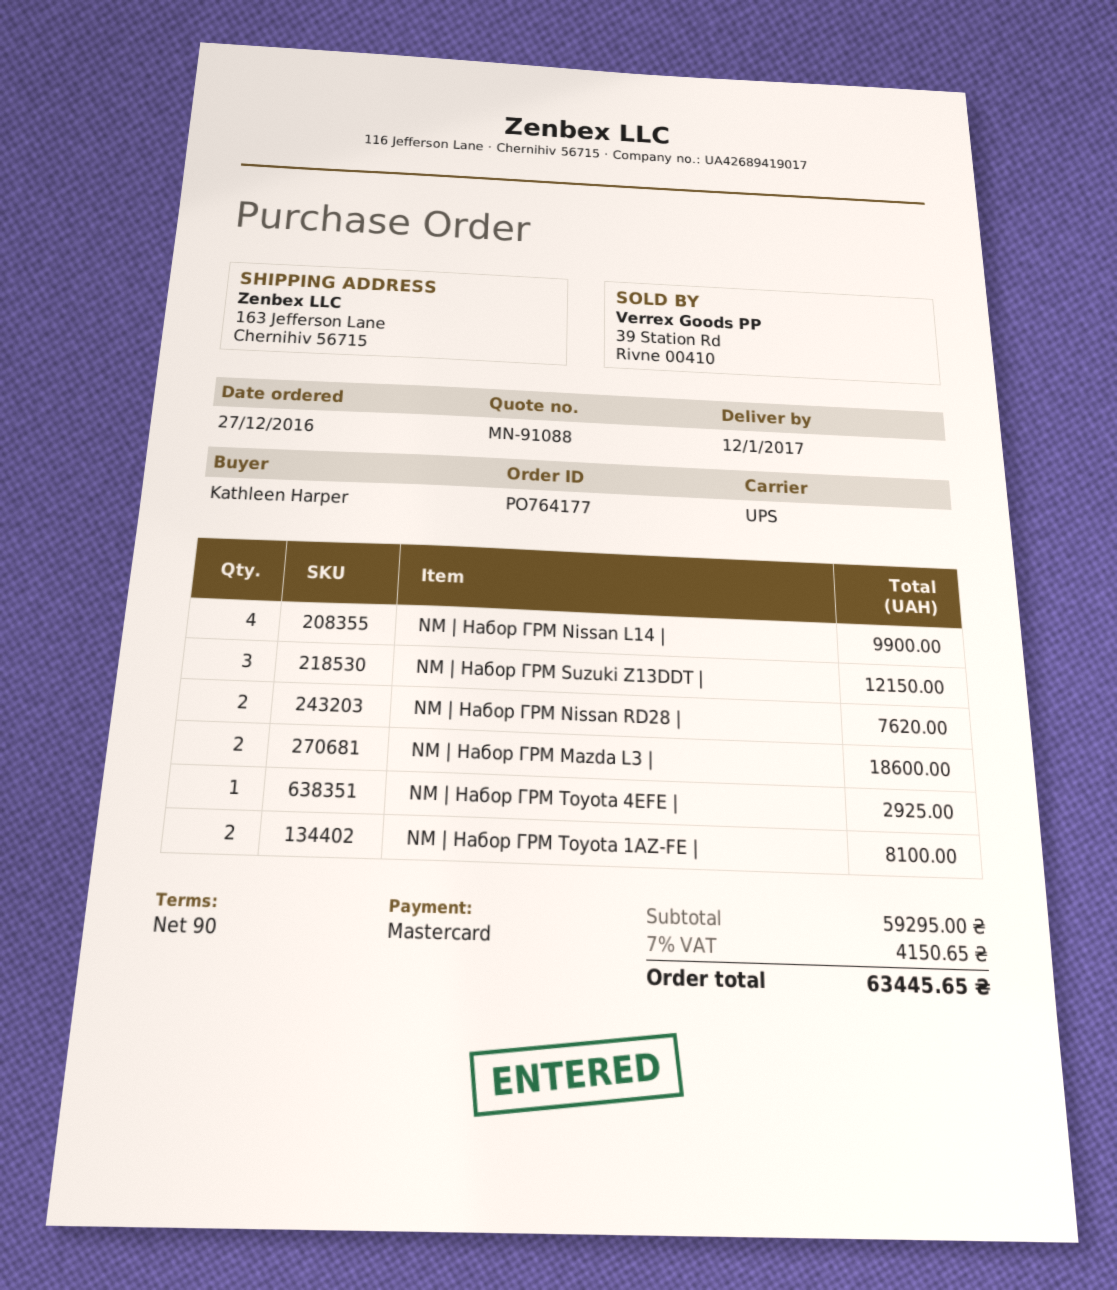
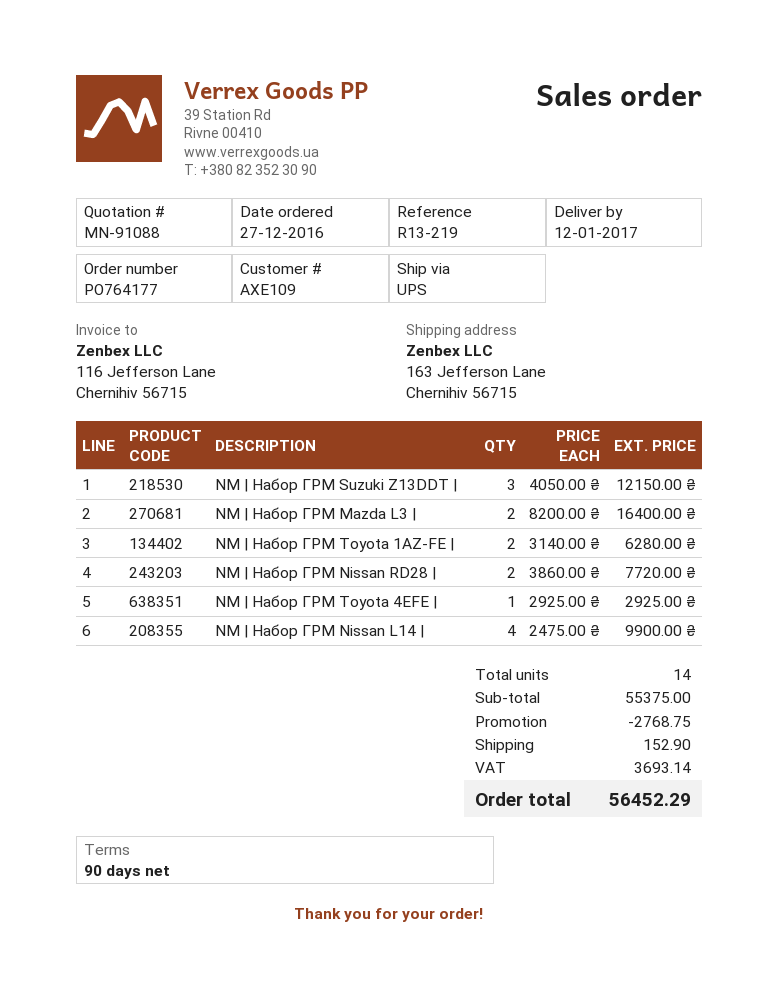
NM | Набор ГРМ Nissan RD28 |: 2 for 7620.00 -> 2 for 7720.00
NM | Набор ГРМ Mazda L3 |: 2 for 18600.00 -> 2 for 16400.00
NM | Набор ГРМ Toyota 1AZ-FE |: 2 for 8100.00 -> 2 for 6280.00
subtotal: 59295.00 -> 55375.00
discount: none -> 2768.75
shipping: none -> 152.90
tax: 4150.65 -> 3693.14
total: 63445.65 -> 56452.29

